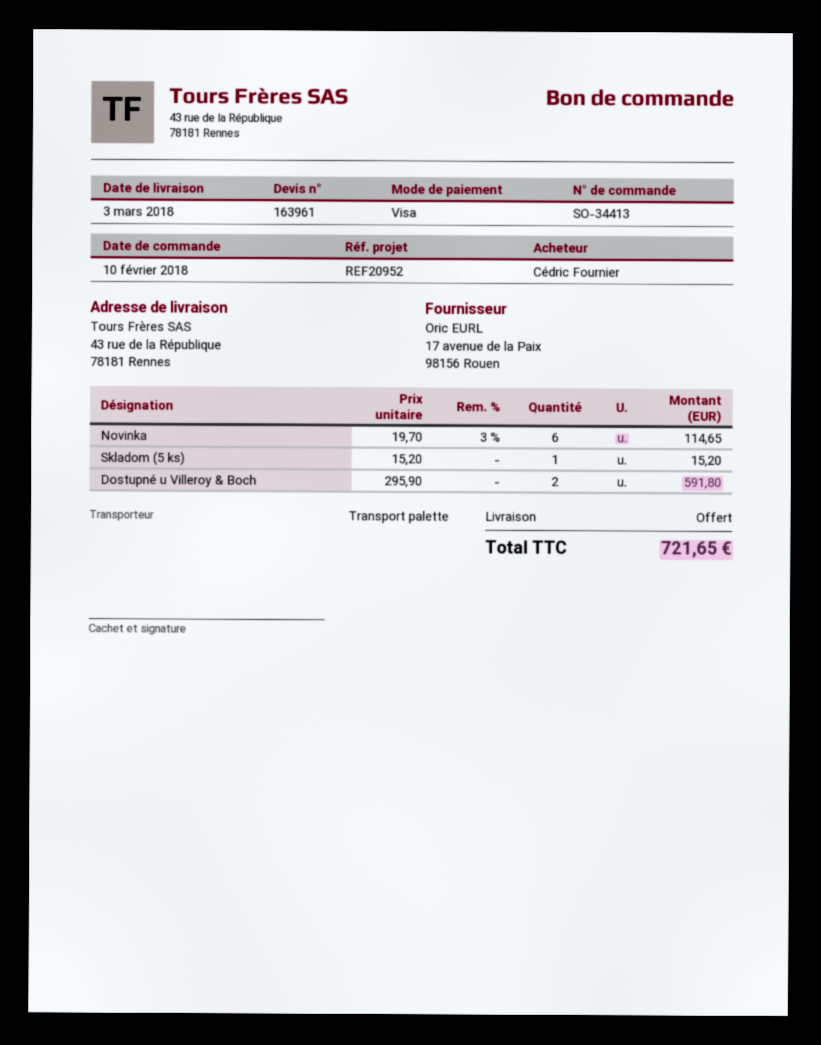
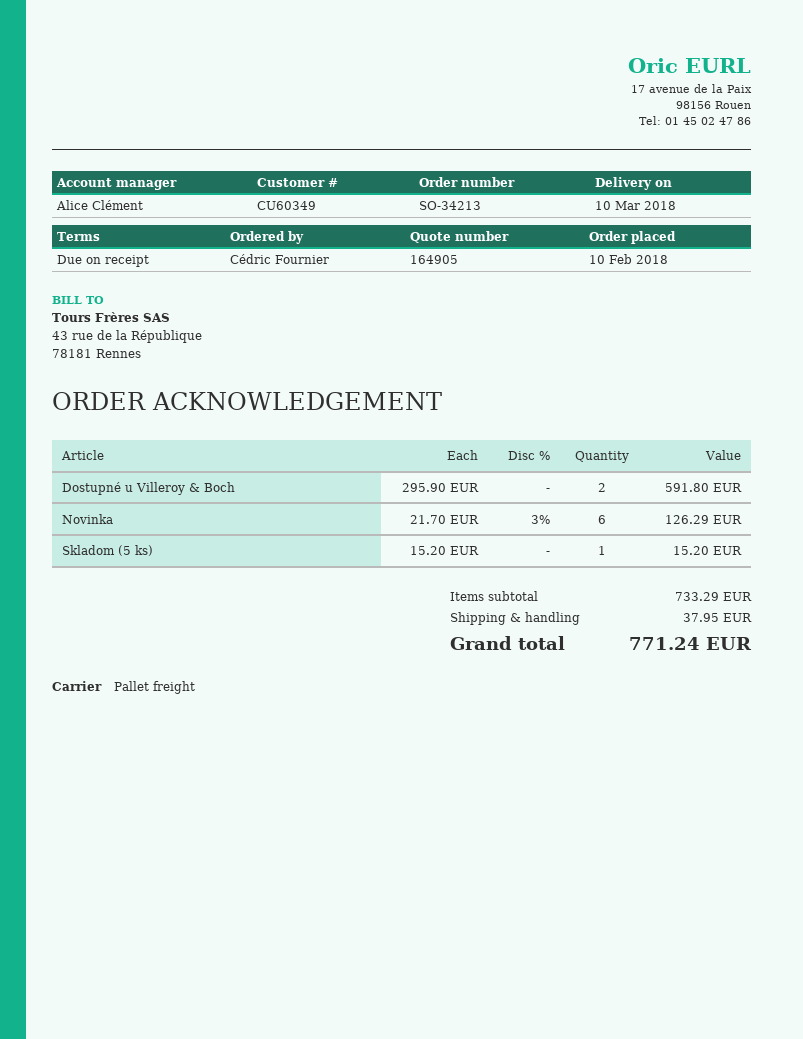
quote number: 163961 -> 164905
order number: SO-34413 -> SO-34213
delivery date: 2018-03-03 -> 2018-03-10
Novinka: 6 x 19.70 - 3% = 114.65 -> 6 x 21.70 - 3% = 126.29
shipping: 0.00 -> 37.95
total: 721.65 -> 771.24

